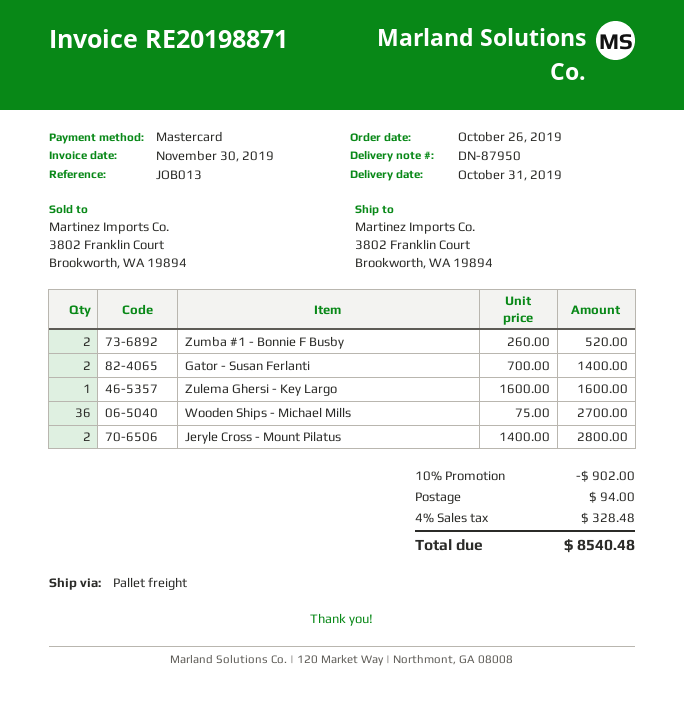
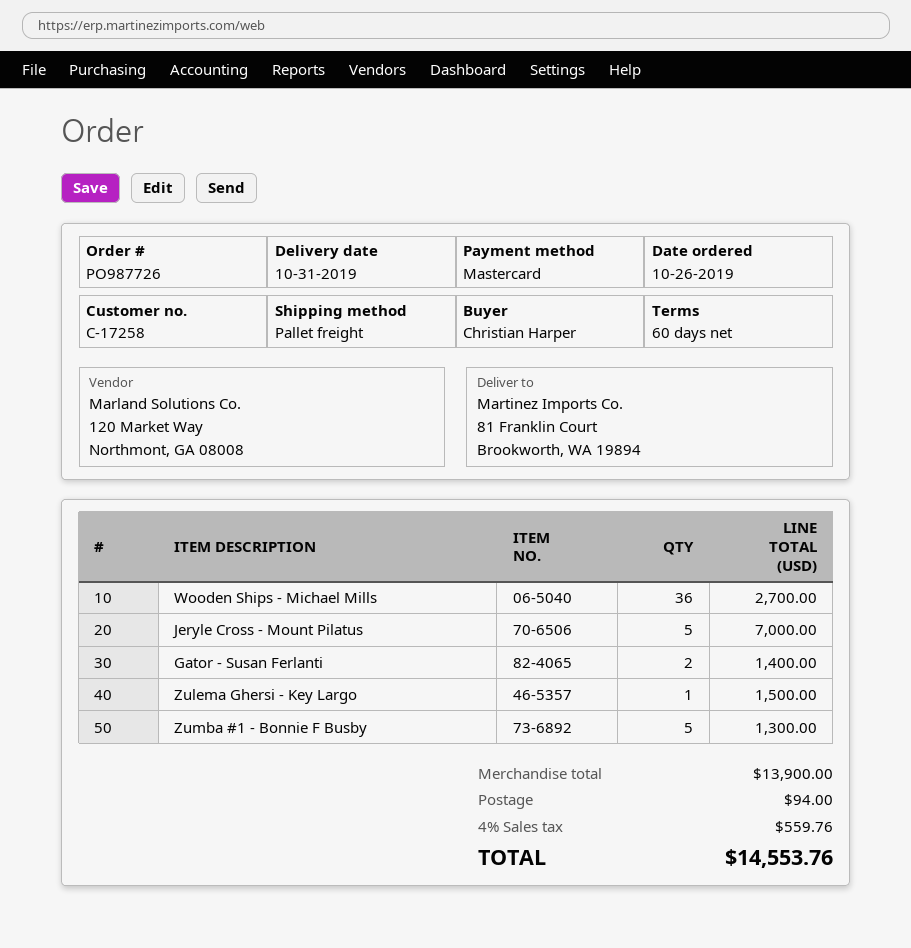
ship to: 3802 Franklin Court, Brookworth, WA 19894 -> 81 Franklin Court, Brookworth, WA 19894
Zumba #1 - Bonnie F Busby: 2 for 520.00 -> 5 for 1300.00
Zulema Ghersi - Key Largo: 1 for 1600.00 -> 1 for 1500.00
Jeryle Cross - Mount Pilatus: 2 for 2800.00 -> 5 for 7000.00
discount: 10% = 902.00 -> none
tax: 4% = 328.48 -> 4% = 559.76
total: 8540.48 -> 14553.76

